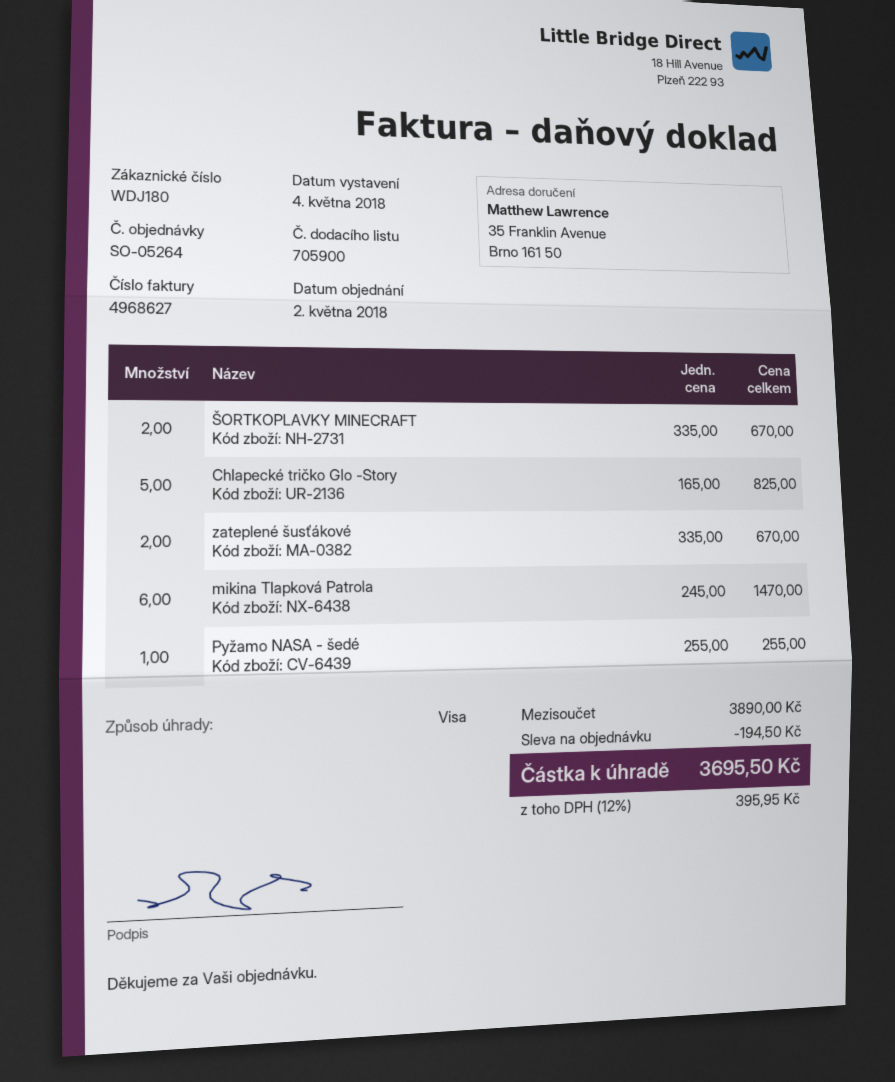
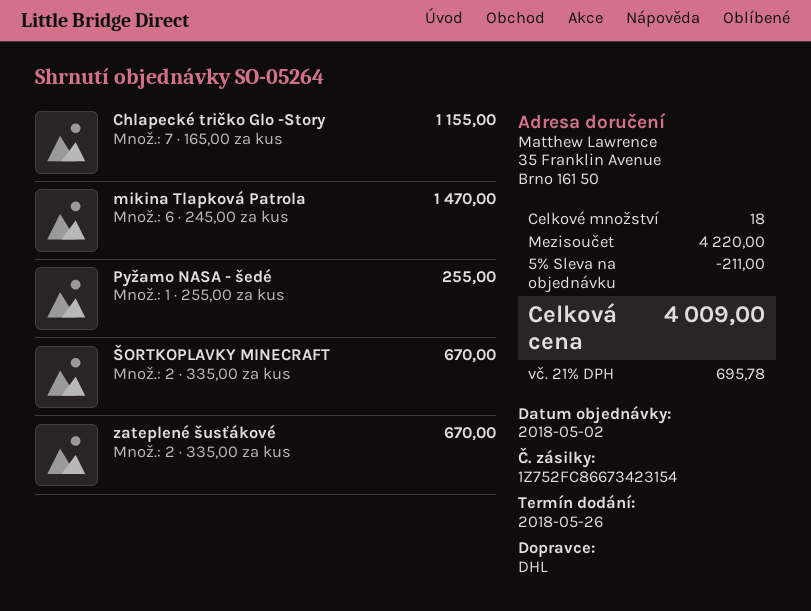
Chlapecké tričko Glo -Story: 5 x 165.00 = 825.00 -> 7 x 165.00 = 1155.00
subtotal: 3890.00 -> 4220.00
discount: 194.50 -> 211.00
tax: 12% = 395.95 -> 21% = 695.78
total: 3695.50 -> 4009.00

